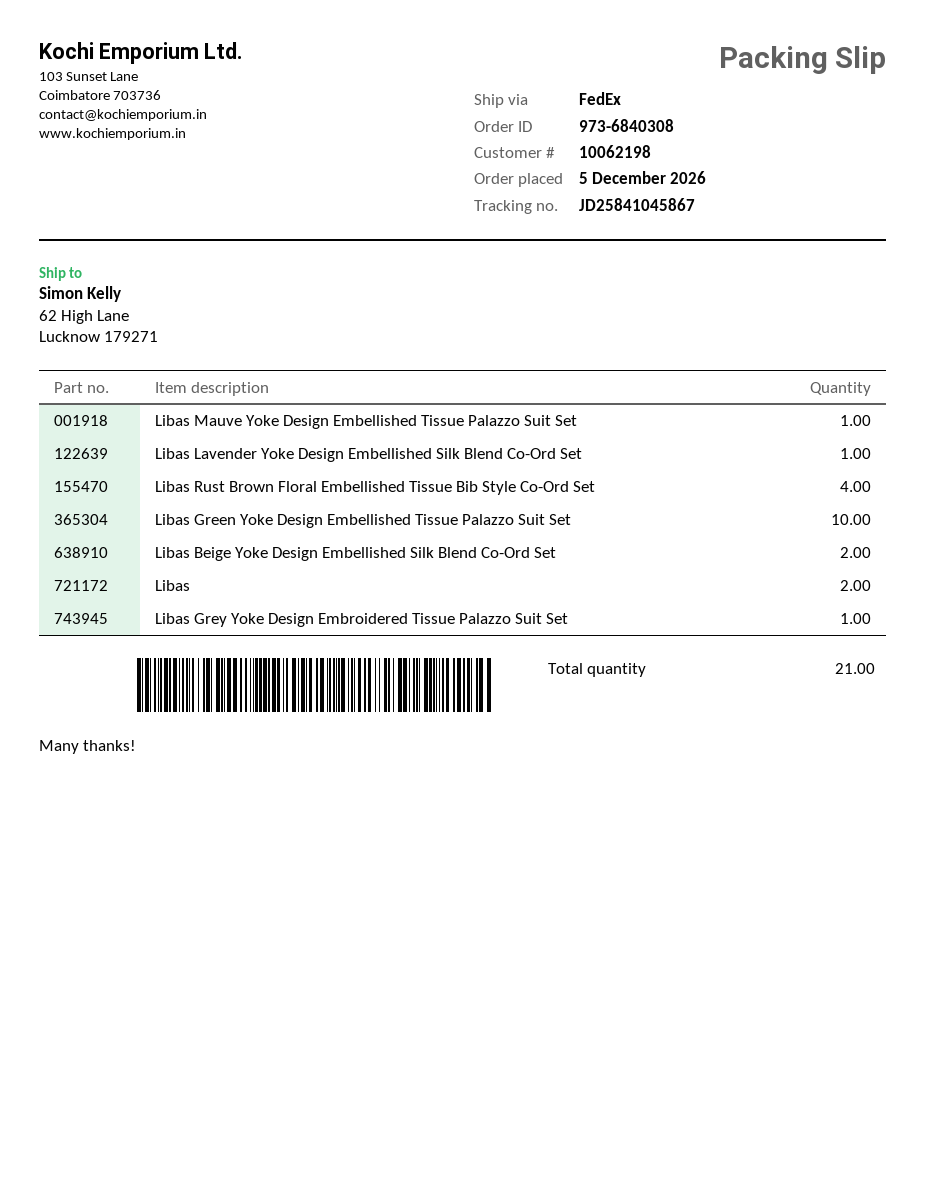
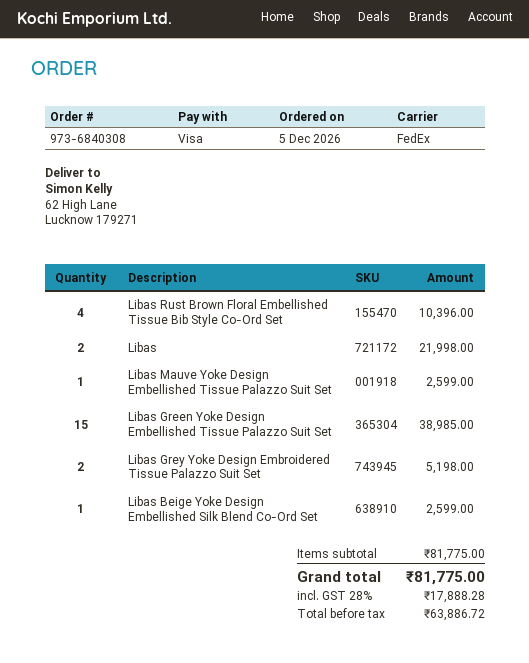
Libas Lavender Yoke Design Embellished Silk Blend Co-Ord Set: 1 -> none
Libas Green Yoke Design Embellished Tissue Palazzo Suit Set: 10 -> 15
Libas Beige Yoke Design Embellished Silk Blend Co-Ord Set: 2 -> 1
Libas Grey Yoke Design Embroidered Tissue Palazzo Suit Set: 1 -> 2

